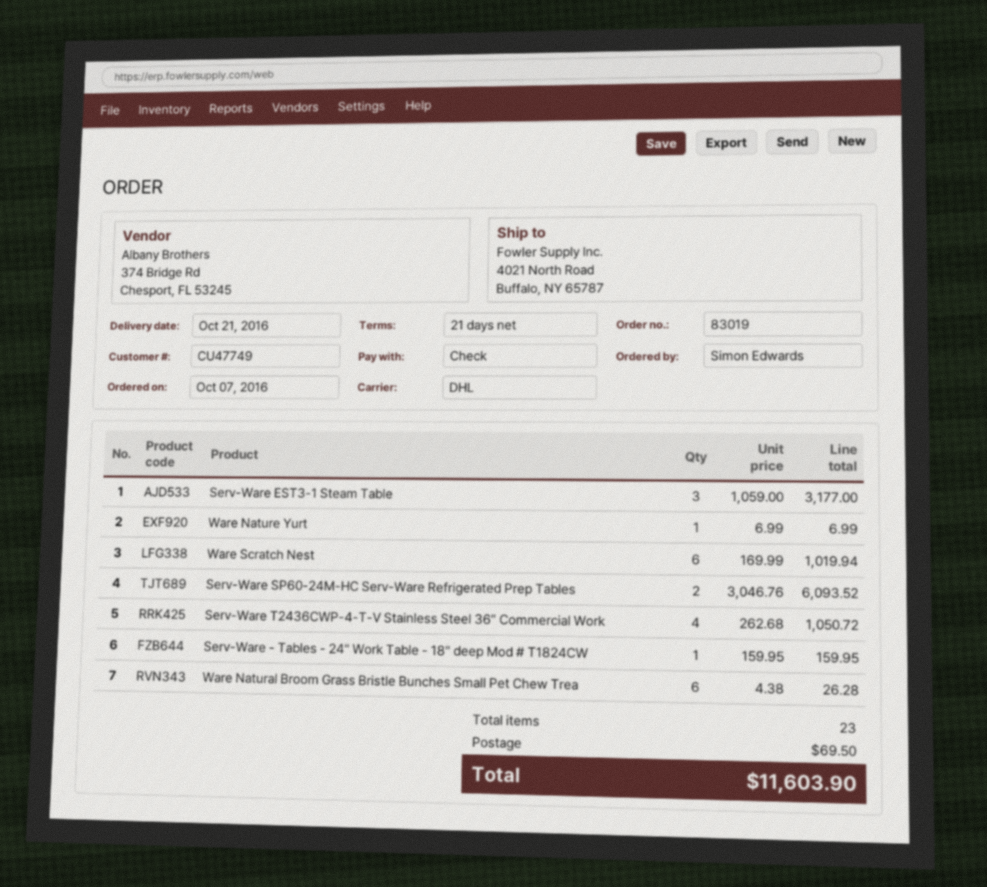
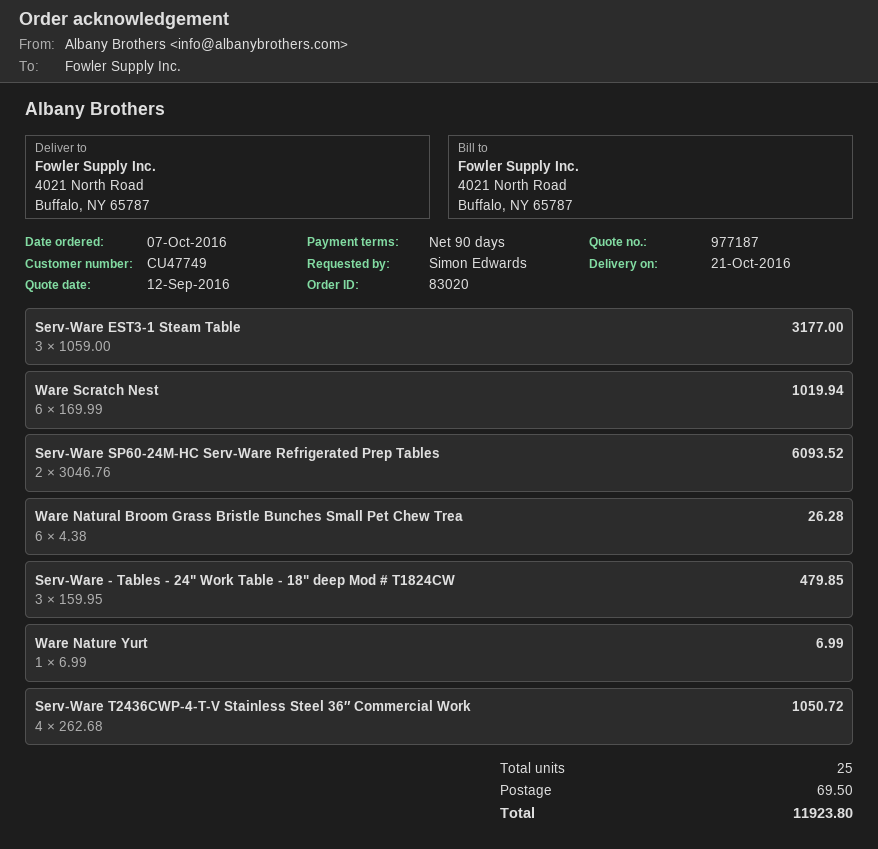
order number: 83019 -> 83020
payment terms: 21 days -> 90 days
Serv-Ware - Tables - 24" Work Table - 18" deep Mod # T1824CW: 1 x 159.95 = 159.95 -> 3 x 159.95 = 479.85
total quantity: 23 -> 25
total: 11603.90 -> 11923.80

